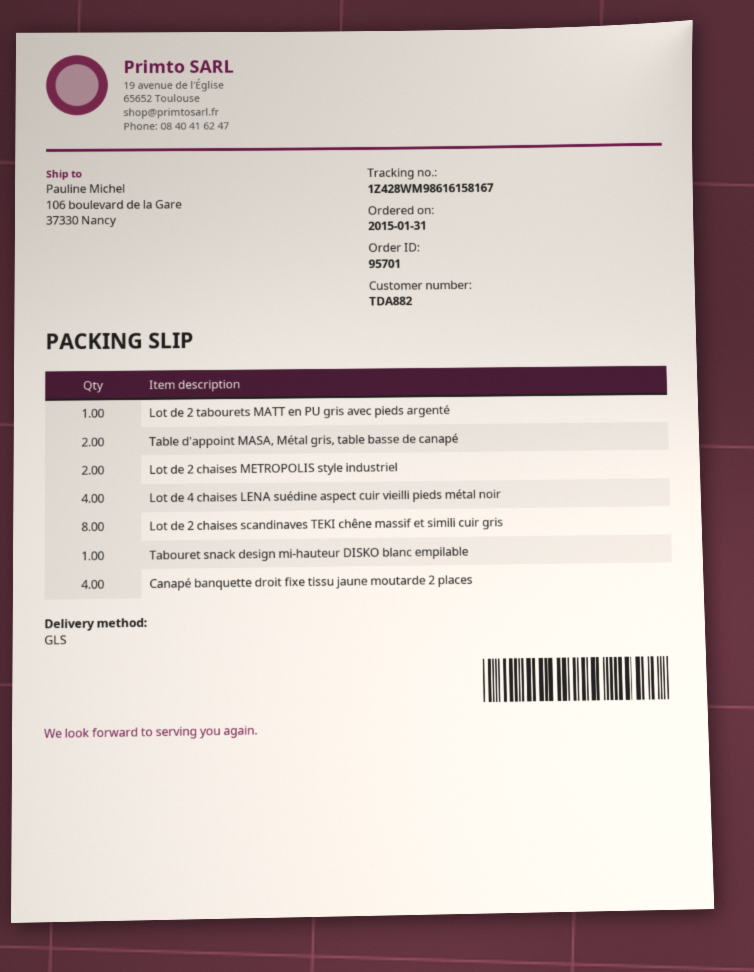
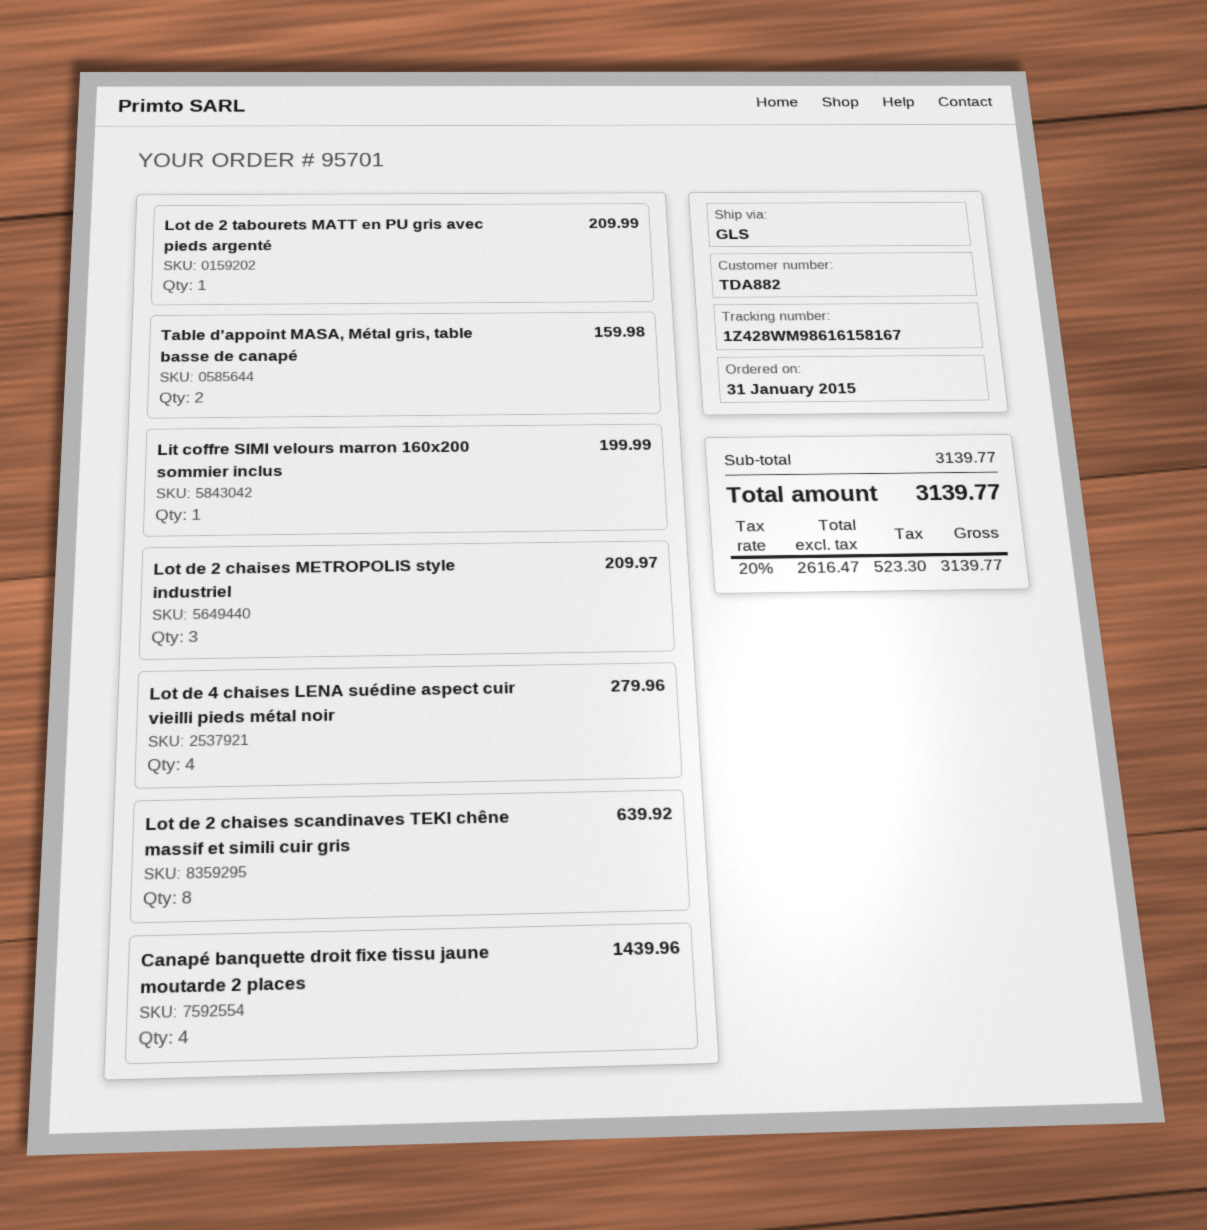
Lot de 2 chaises METROPOLIS style industriel: 2 -> 3
Tabouret snack design mi-hauteur DISKO blanc empilable: 1 -> none
Lit coffre SIMI velours marron 160x200 sommier inclus: none -> 1

